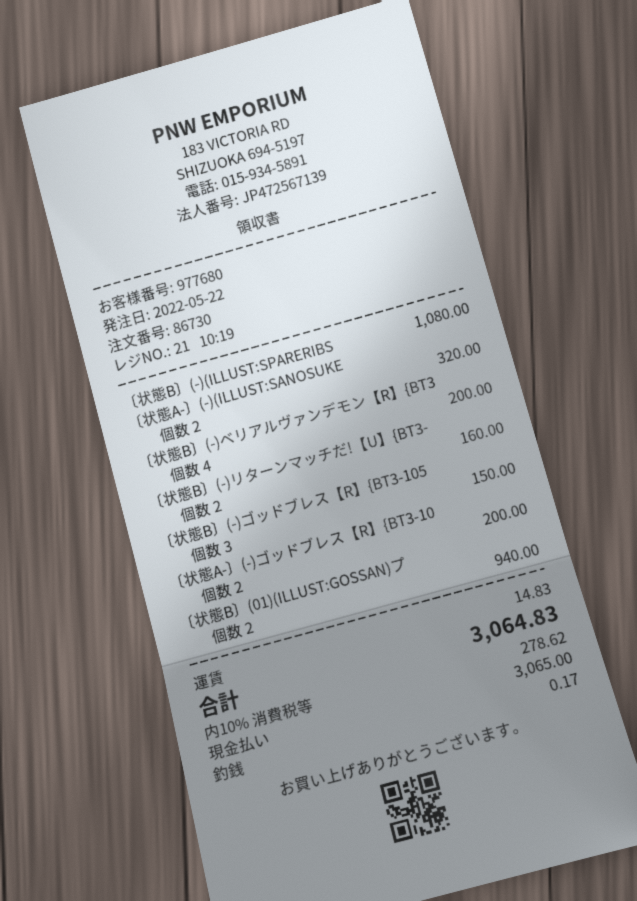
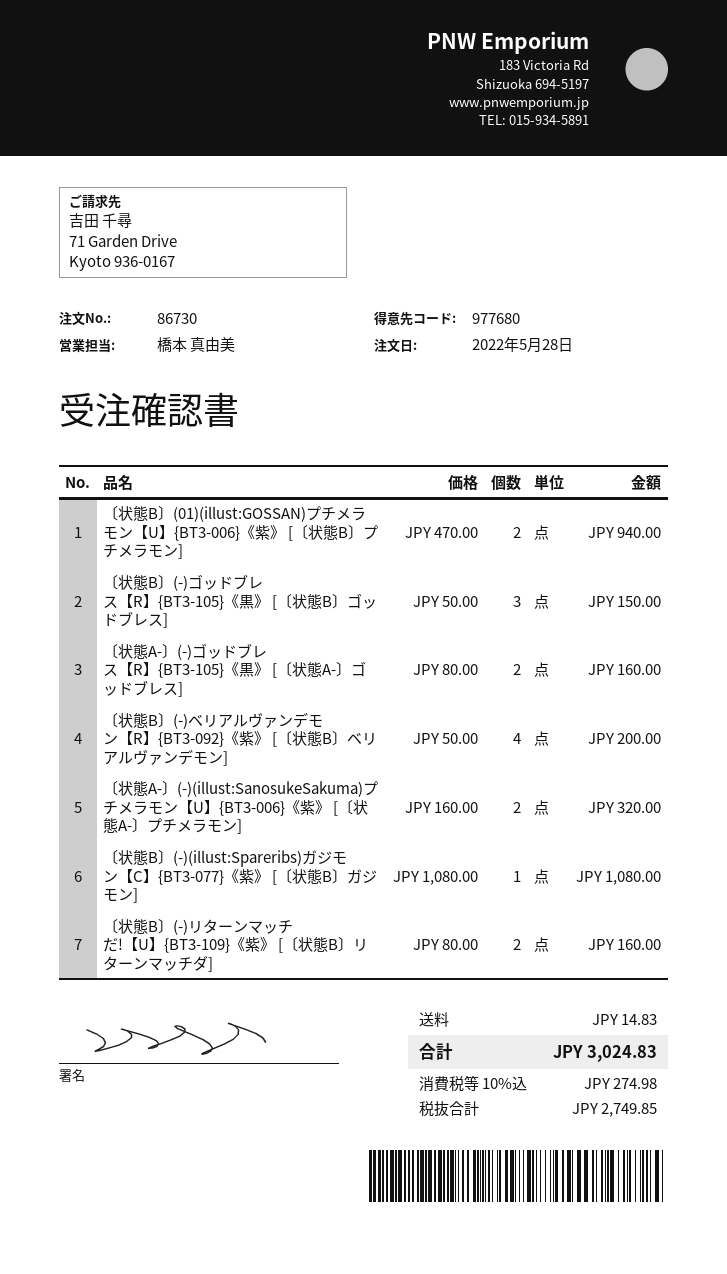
order date: 2022-05-22 -> 2022-05-28
〔状態A-〕(-)ゴッドブレス【R】{BT3-10: 2 for 200.00 -> 2 for 160.00
tax: 10% = 278.62 -> 10% = 274.98
total: 3064.83 -> 3024.83

